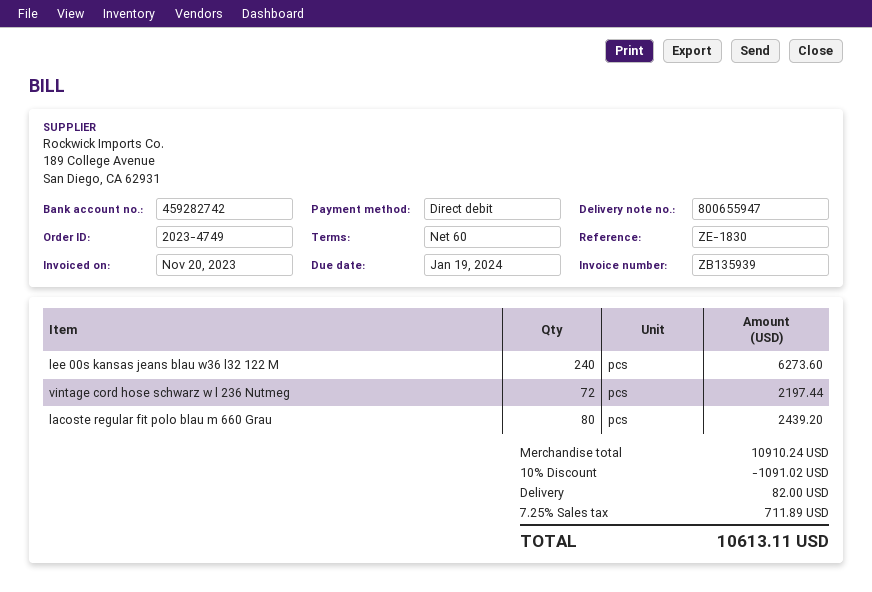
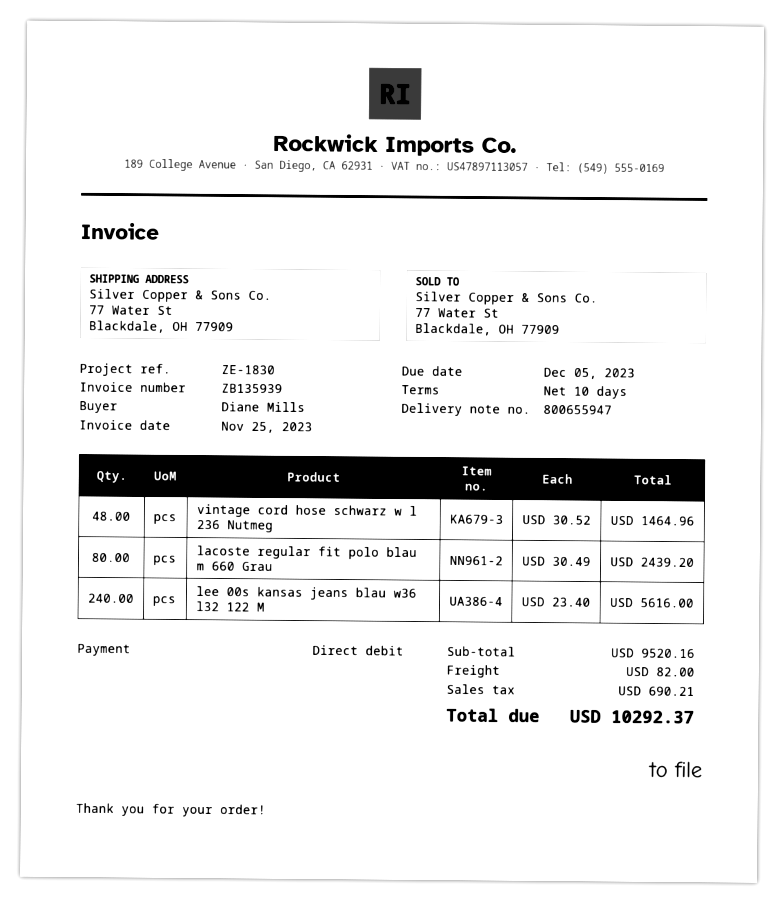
invoice date: 2023-11-20 -> 2023-11-25
payment terms: 60 days -> 10 days
due date: 2024-01-19 -> 2023-12-05
lee 00s kansas jeans blau w36 l32 122 M: 240 for 6273.60 -> 240 for 5616.00
vintage cord hose schwarz w l 236 Nutmeg: 72 for 2197.44 -> 48 for 1464.96
subtotal: 10910.24 -> 9520.16
discount: 10% = 1091.02 -> none
tax: 711.89 -> 690.21
total: 10613.11 -> 10292.37

